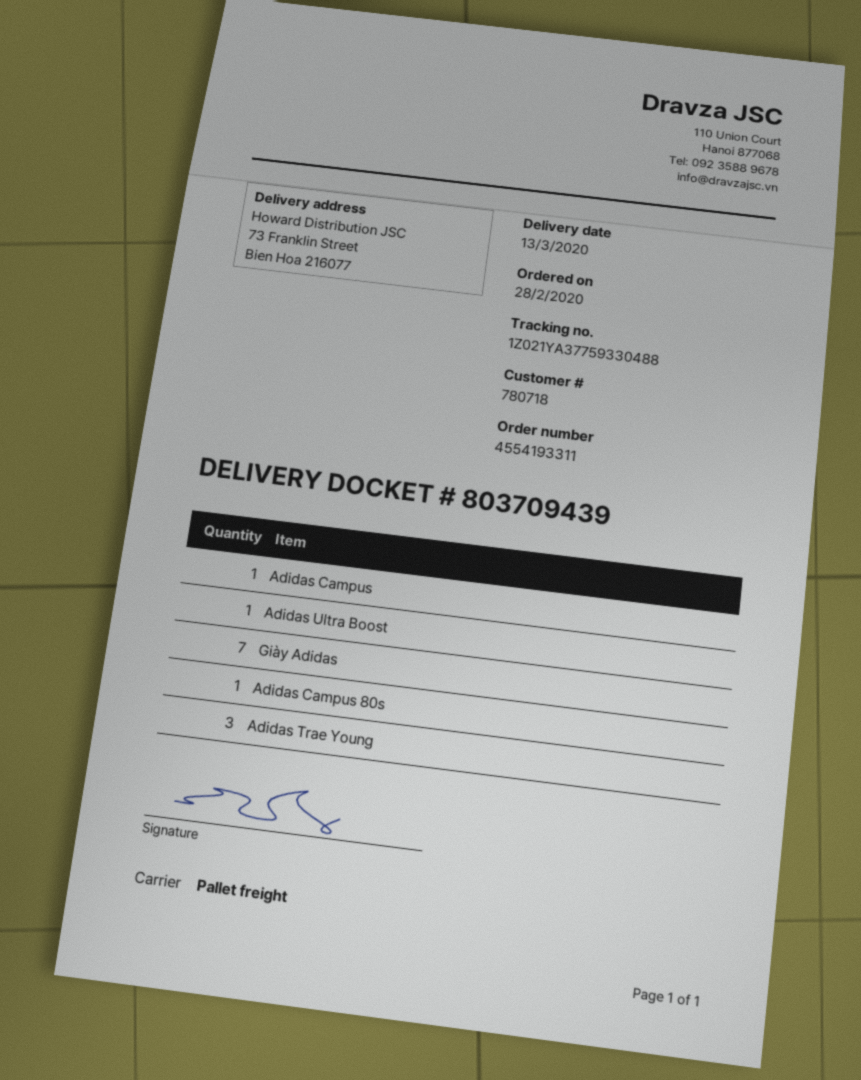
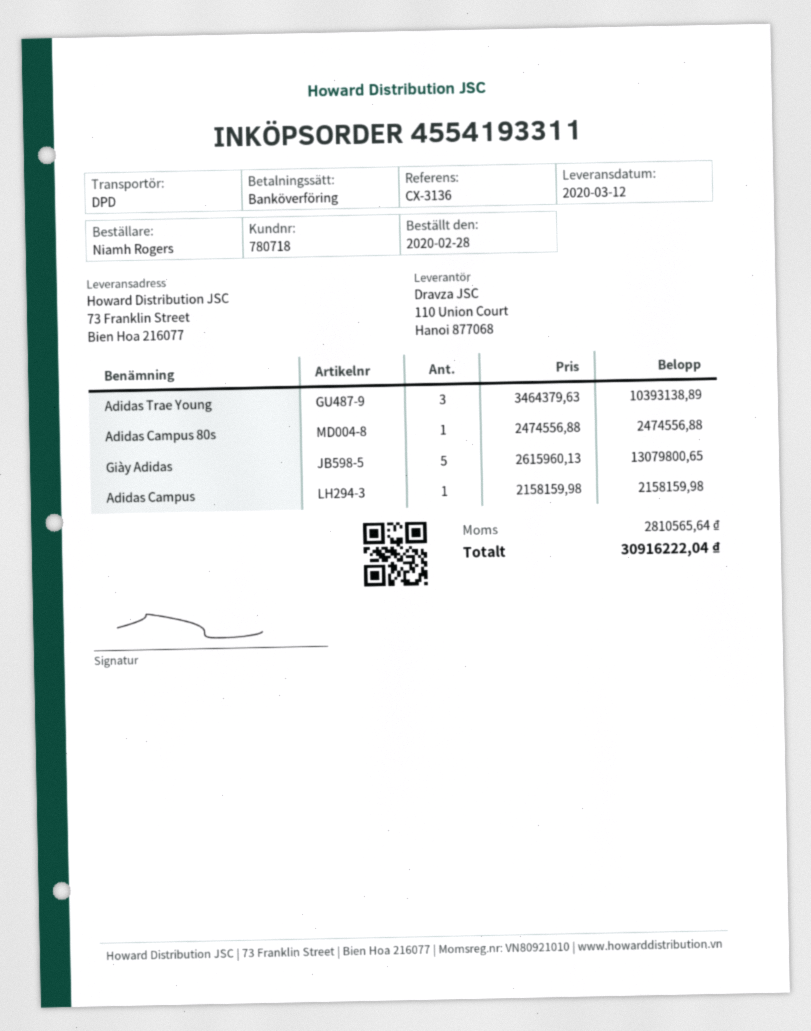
delivery date: 2020-03-13 -> 2020-03-12
shipping method: pallet freight -> DPD
Adidas Ultra Boost: 1 -> none
Giày Adidas: 7 -> 5

